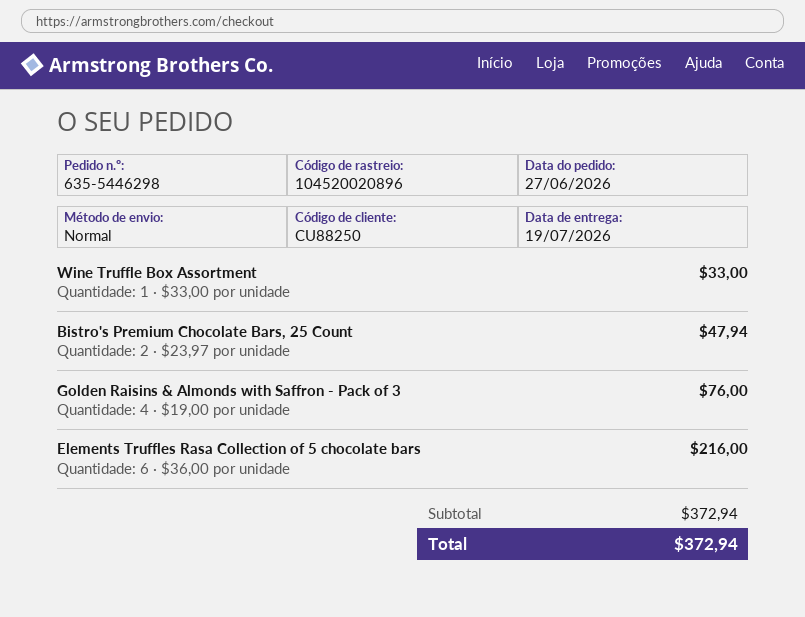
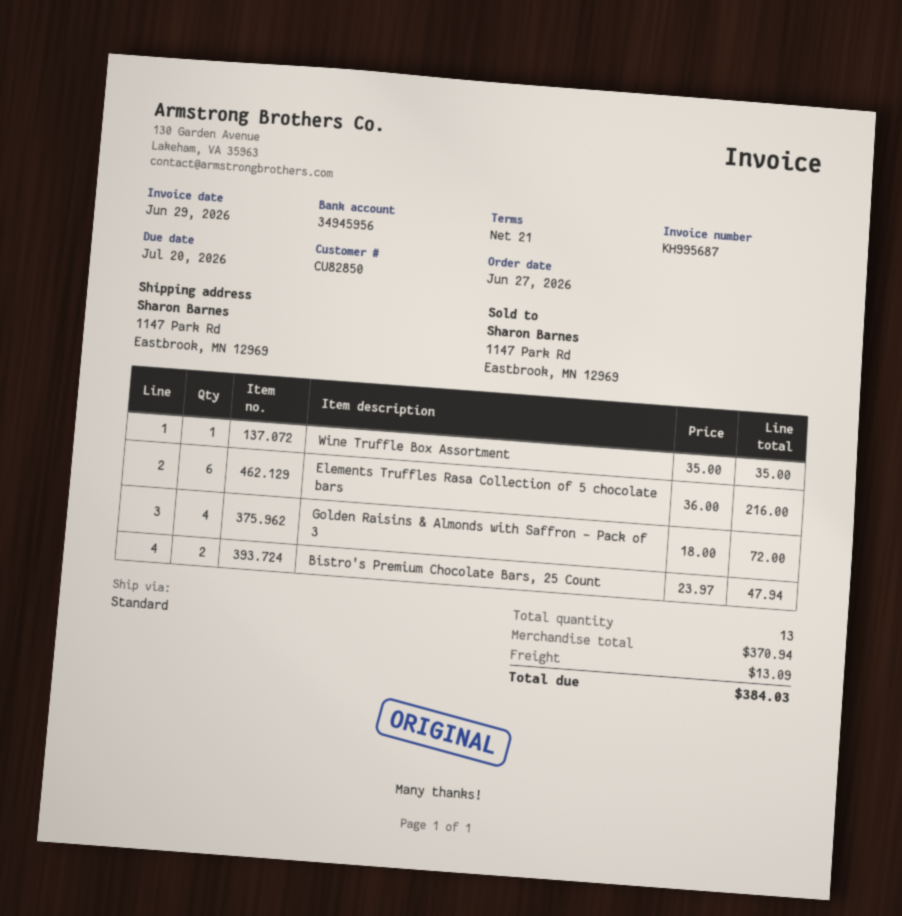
customer number: CU88250 -> CU82850
Wine Truffle Box Assortment: 1 x 33.00 = 33.00 -> 1 x 35.00 = 35.00
Golden Raisins & Almonds with Saffron - Pack of 3: 4 x 19.00 = 76.00 -> 4 x 18.00 = 72.00
subtotal: 372.94 -> 370.94
shipping: none -> 13.09
total: 372.94 -> 384.03

